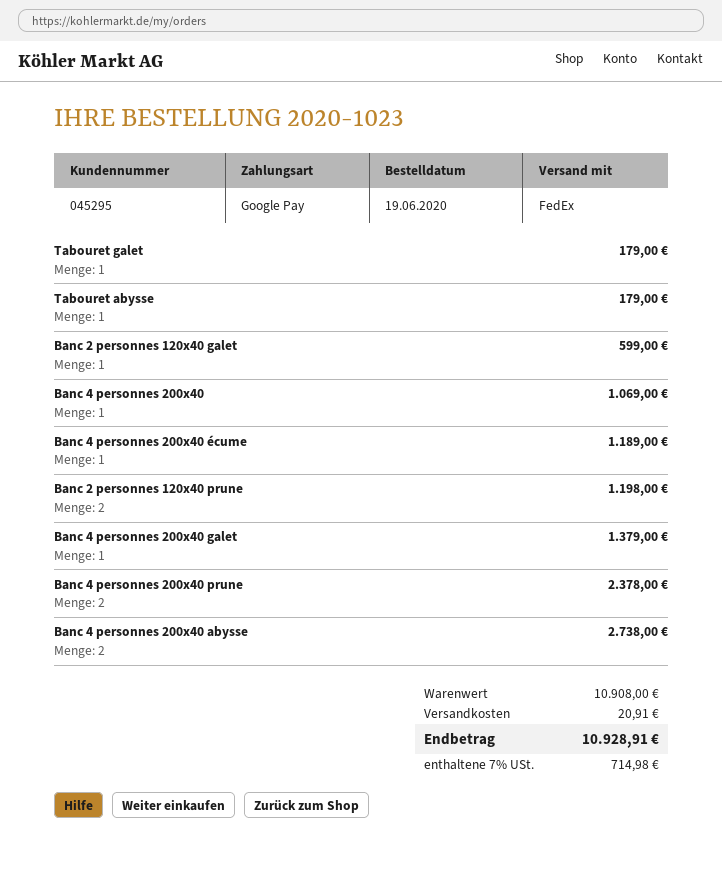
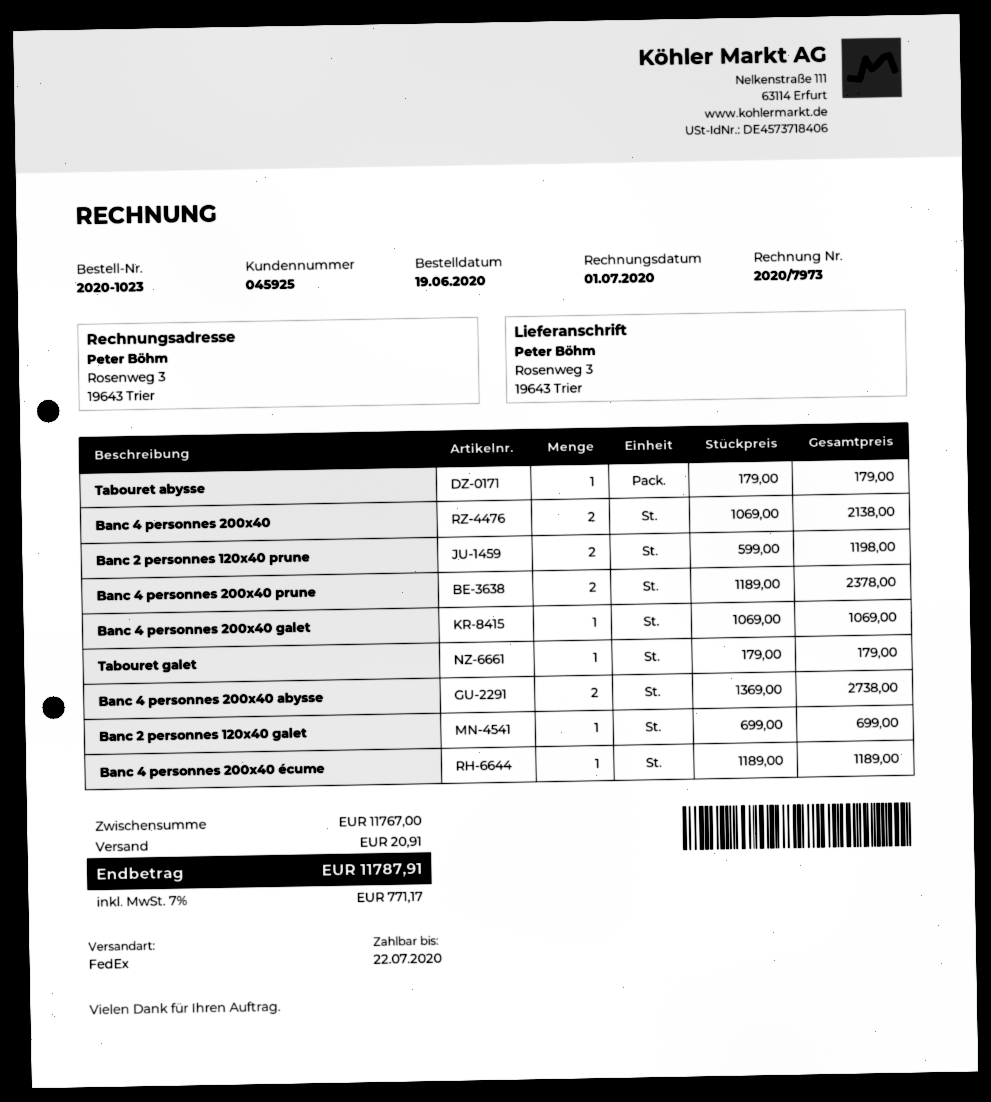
customer number: 045295 -> 045925
Banc 2 personnes 120x40 galet: 1 for 599.00 -> 1 for 699.00
Banc 4 personnes 200x40: 1 for 1069.00 -> 2 for 2138.00
Banc 4 personnes 200x40 galet: 1 for 1379.00 -> 1 for 1069.00
subtotal: 10908.00 -> 11767.00
tax: 7% = 714.98 -> 7% = 771.17
total: 10928.91 -> 11787.91

